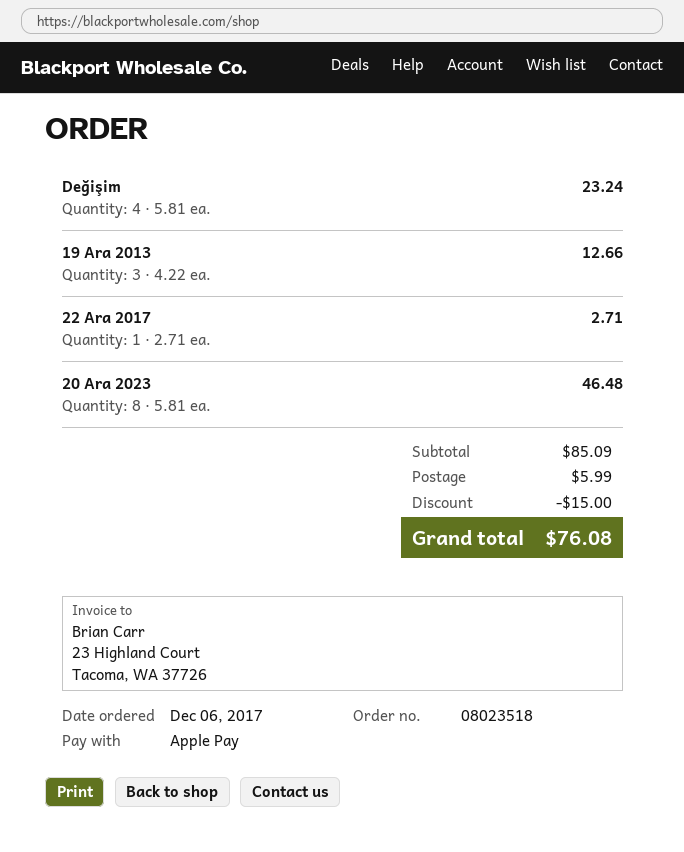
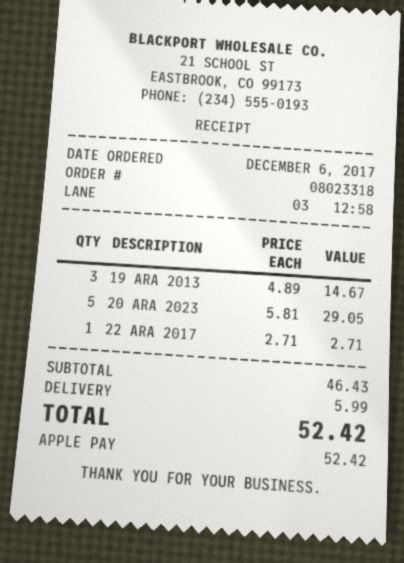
order number: 08023518 -> 08023318
Değişim: 4 x 5.81 = 23.24 -> none
19 Ara 2013: 3 x 4.22 = 12.66 -> 3 x 4.89 = 14.67
20 Ara 2023: 8 x 5.81 = 46.48 -> 5 x 5.81 = 29.05
subtotal: 85.09 -> 46.43
discount: 15.00 -> none
total: 76.08 -> 52.42

